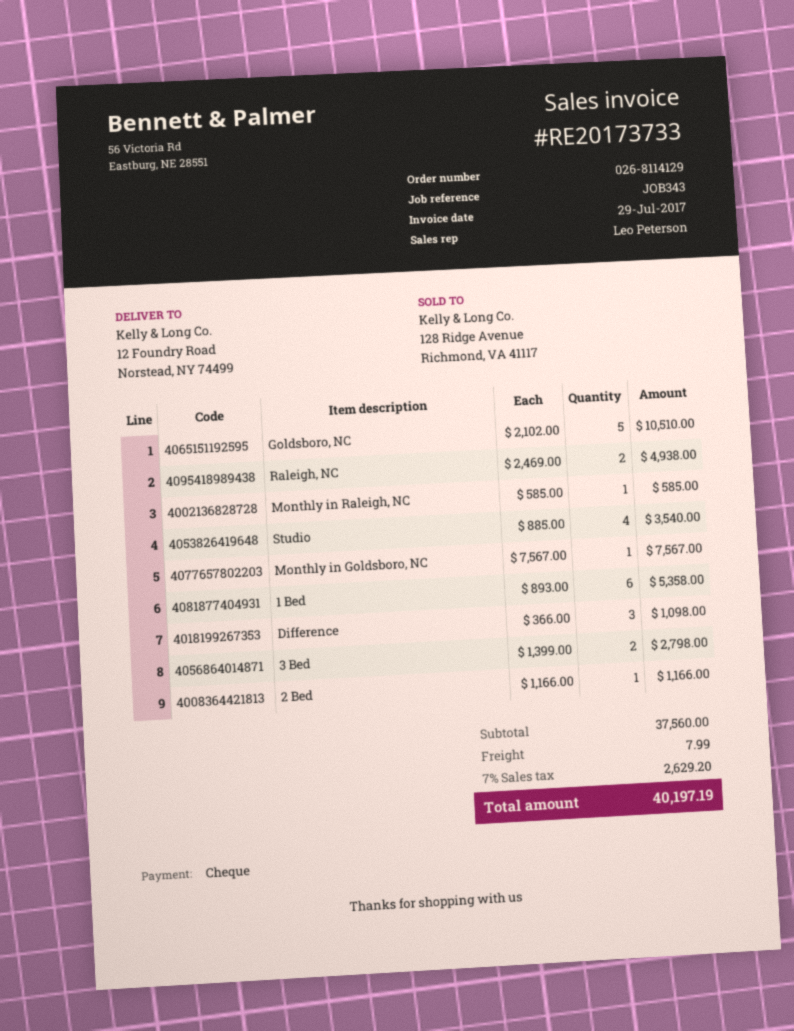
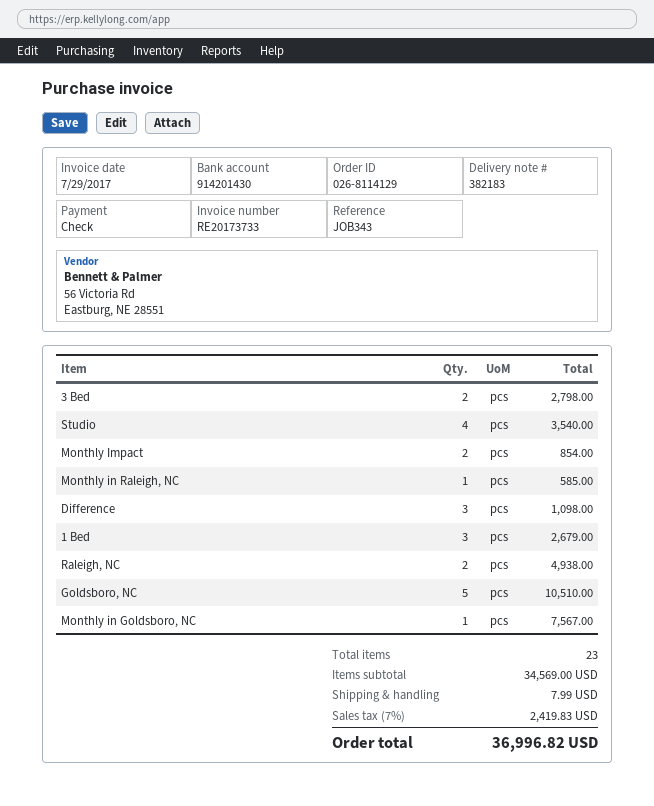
1 Bed: 6 for 5358.00 -> 3 for 2679.00
2 Bed: 1 for 1166.00 -> none
Monthly Impact: none -> 2 for 854.00
subtotal: 37560.00 -> 34569.00
tax: 7% = 2629.20 -> 7% = 2419.83
total: 40197.19 -> 36996.82

